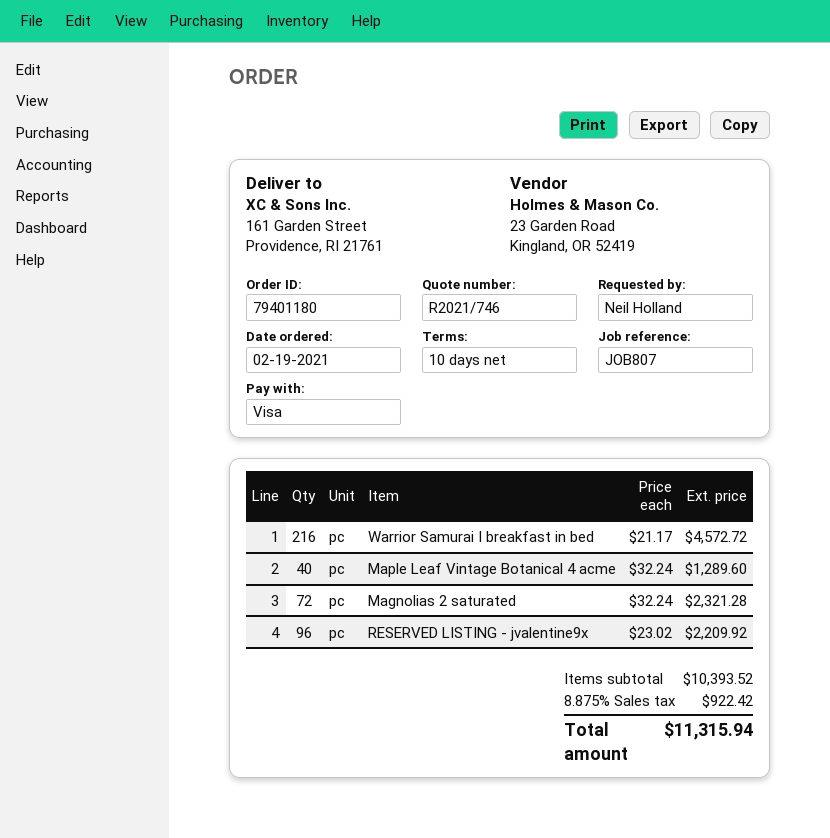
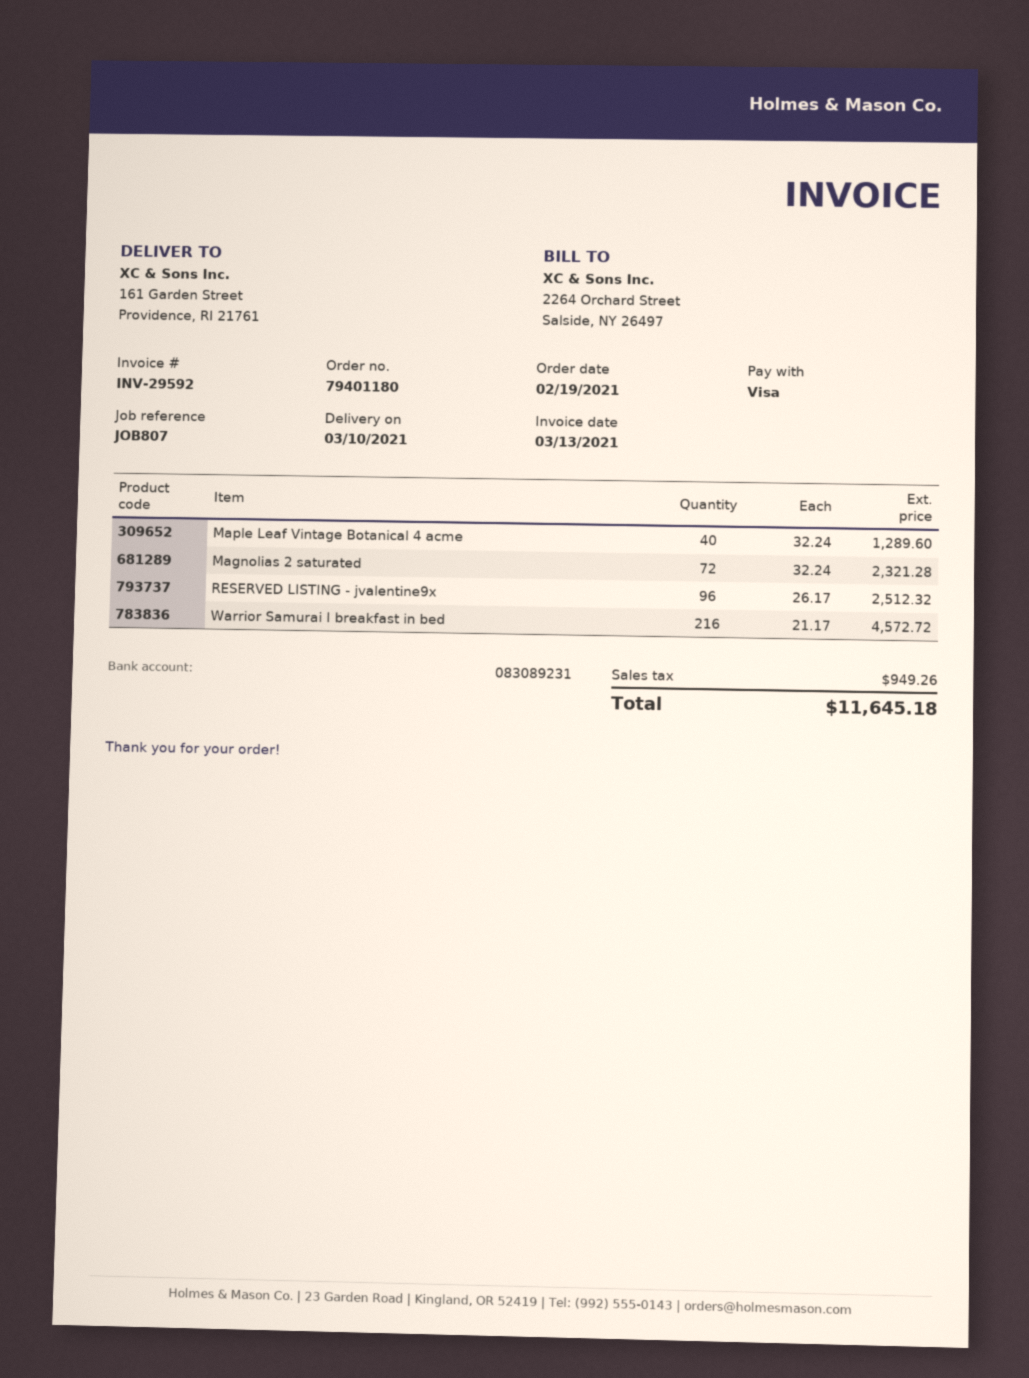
RESERVED LISTING - jvalentine9x: 96 x 23.02 = 2209.92 -> 96 x 26.17 = 2512.32
tax: 922.42 -> 949.26
total: 11315.94 -> 11645.18

